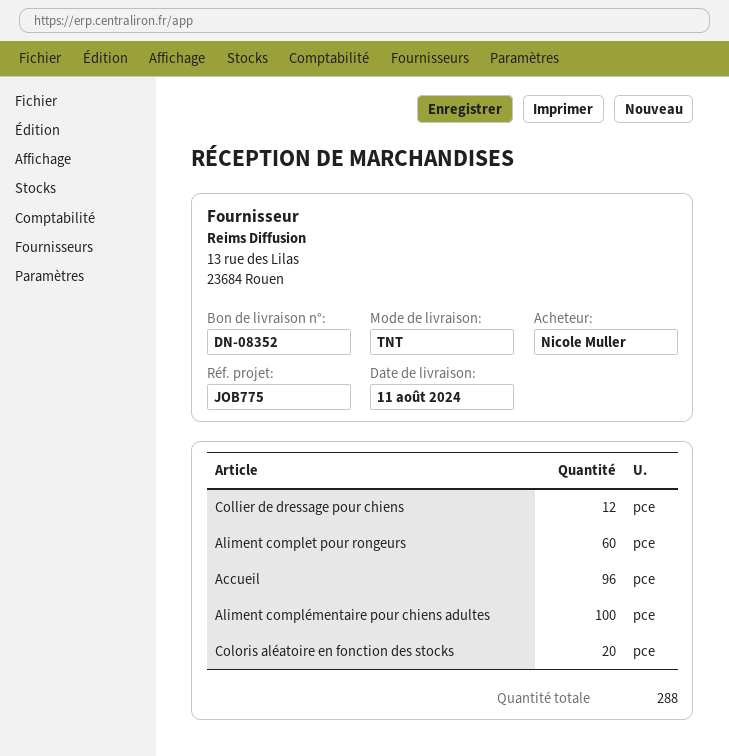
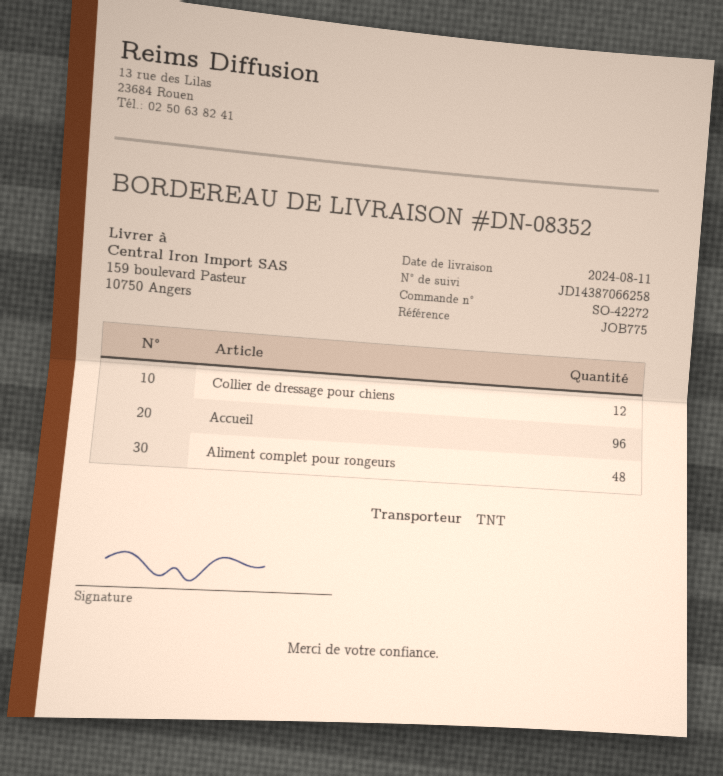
Aliment complet pour rongeurs: 60 -> 48
Aliment complémentaire pour chiens adultes: 100 -> none
Coloris aléatoire en fonction des stocks: 20 -> none

